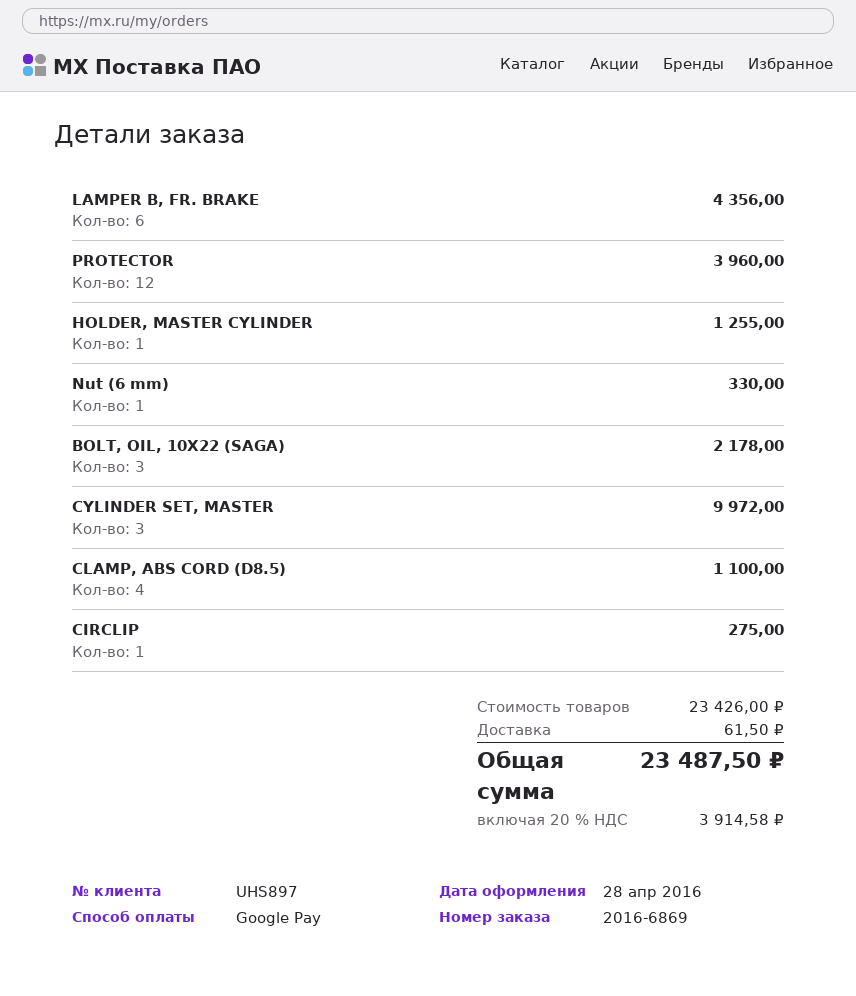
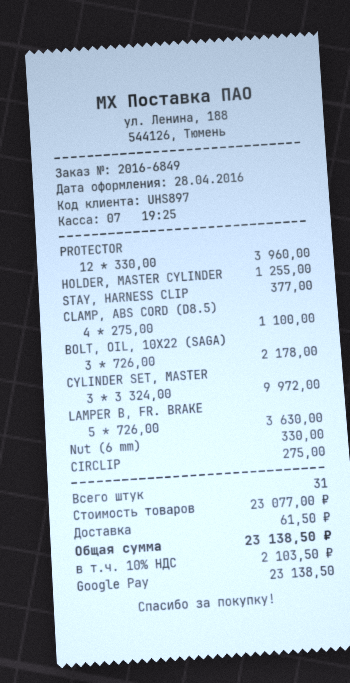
order number: 2016-6869 -> 2016-6849
LAMPER B, FR. BRAKE: 6 for 4356.00 -> 5 for 3630.00
STAY, HARNESS CLIP: none -> 1 for 377.00
subtotal: 23426.00 -> 23077.00
tax: 20% = 3914.58 -> 10% = 2103.50
total: 23487.50 -> 23138.50

